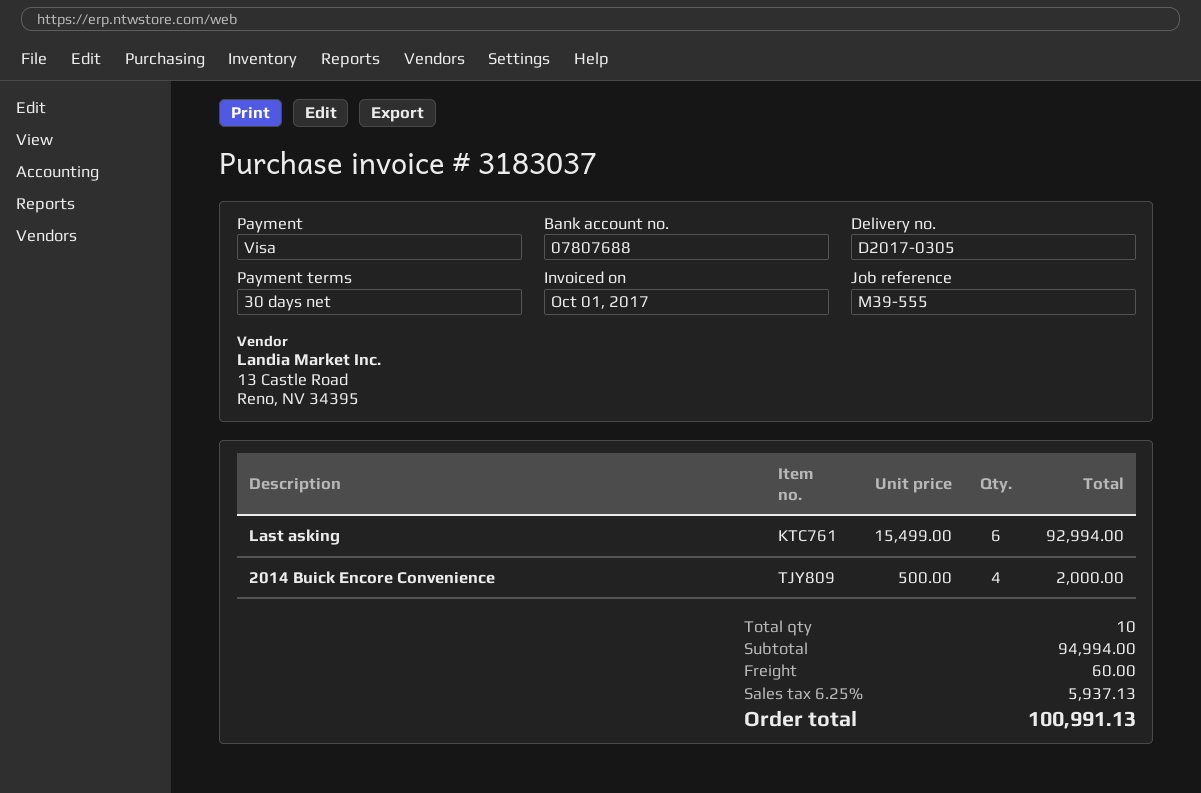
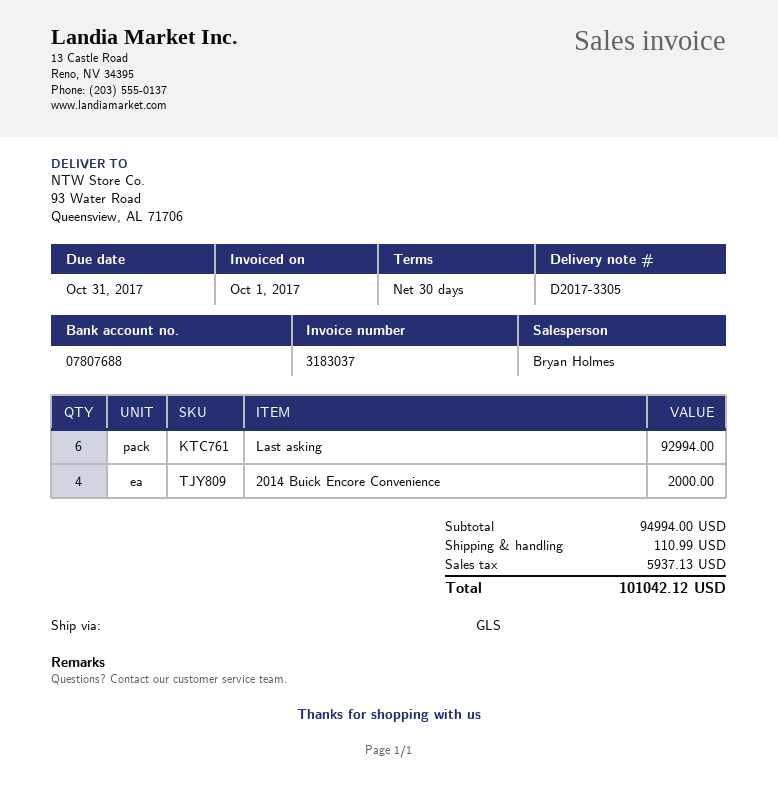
delivery note number: D2017-0305 -> D2017-3305
shipping: 60.00 -> 110.99
total: 100991.13 -> 101042.12

